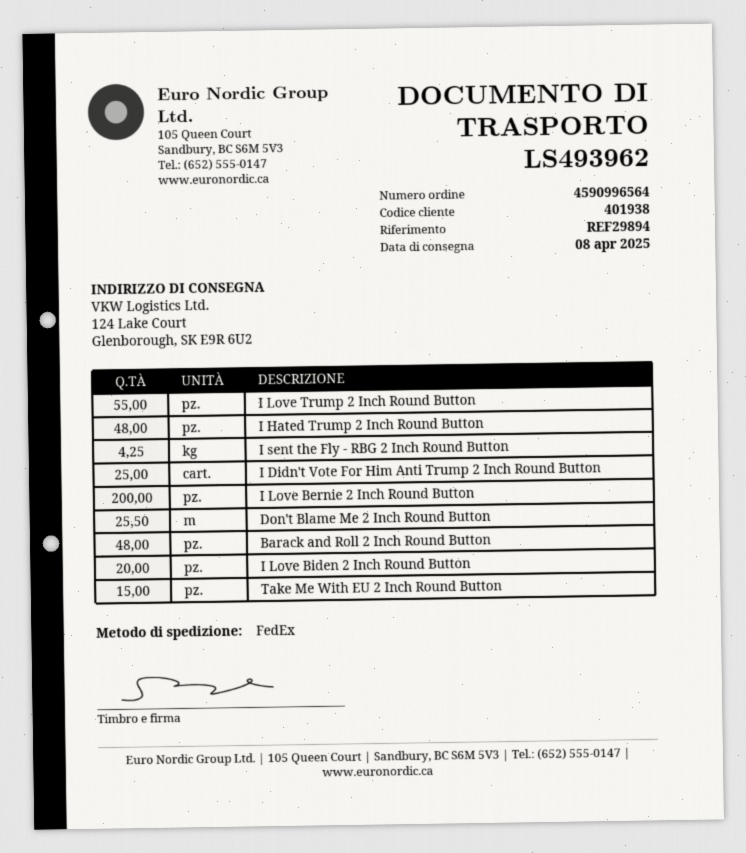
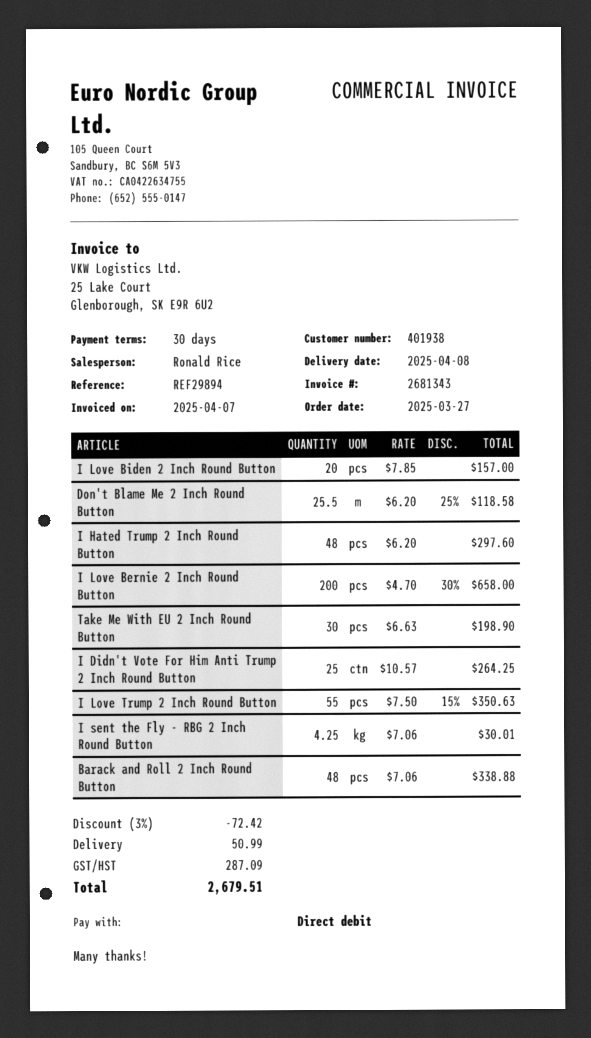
Take Me With EU 2 Inch Round Button: 15 -> 30

